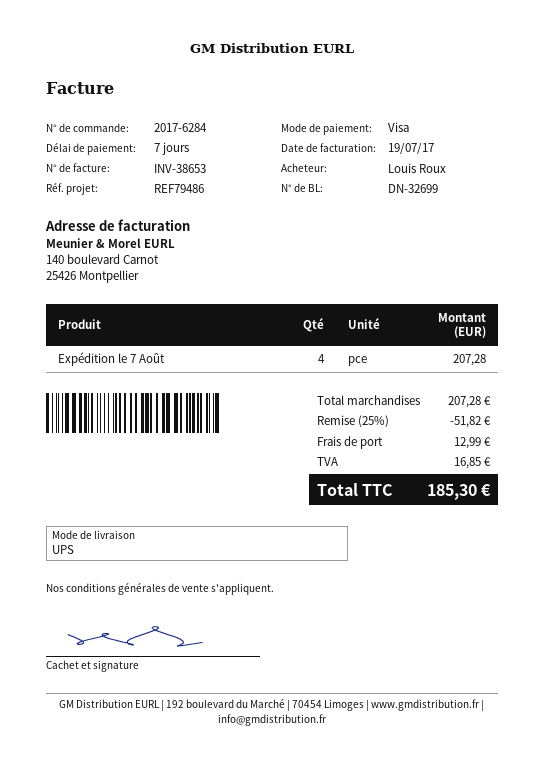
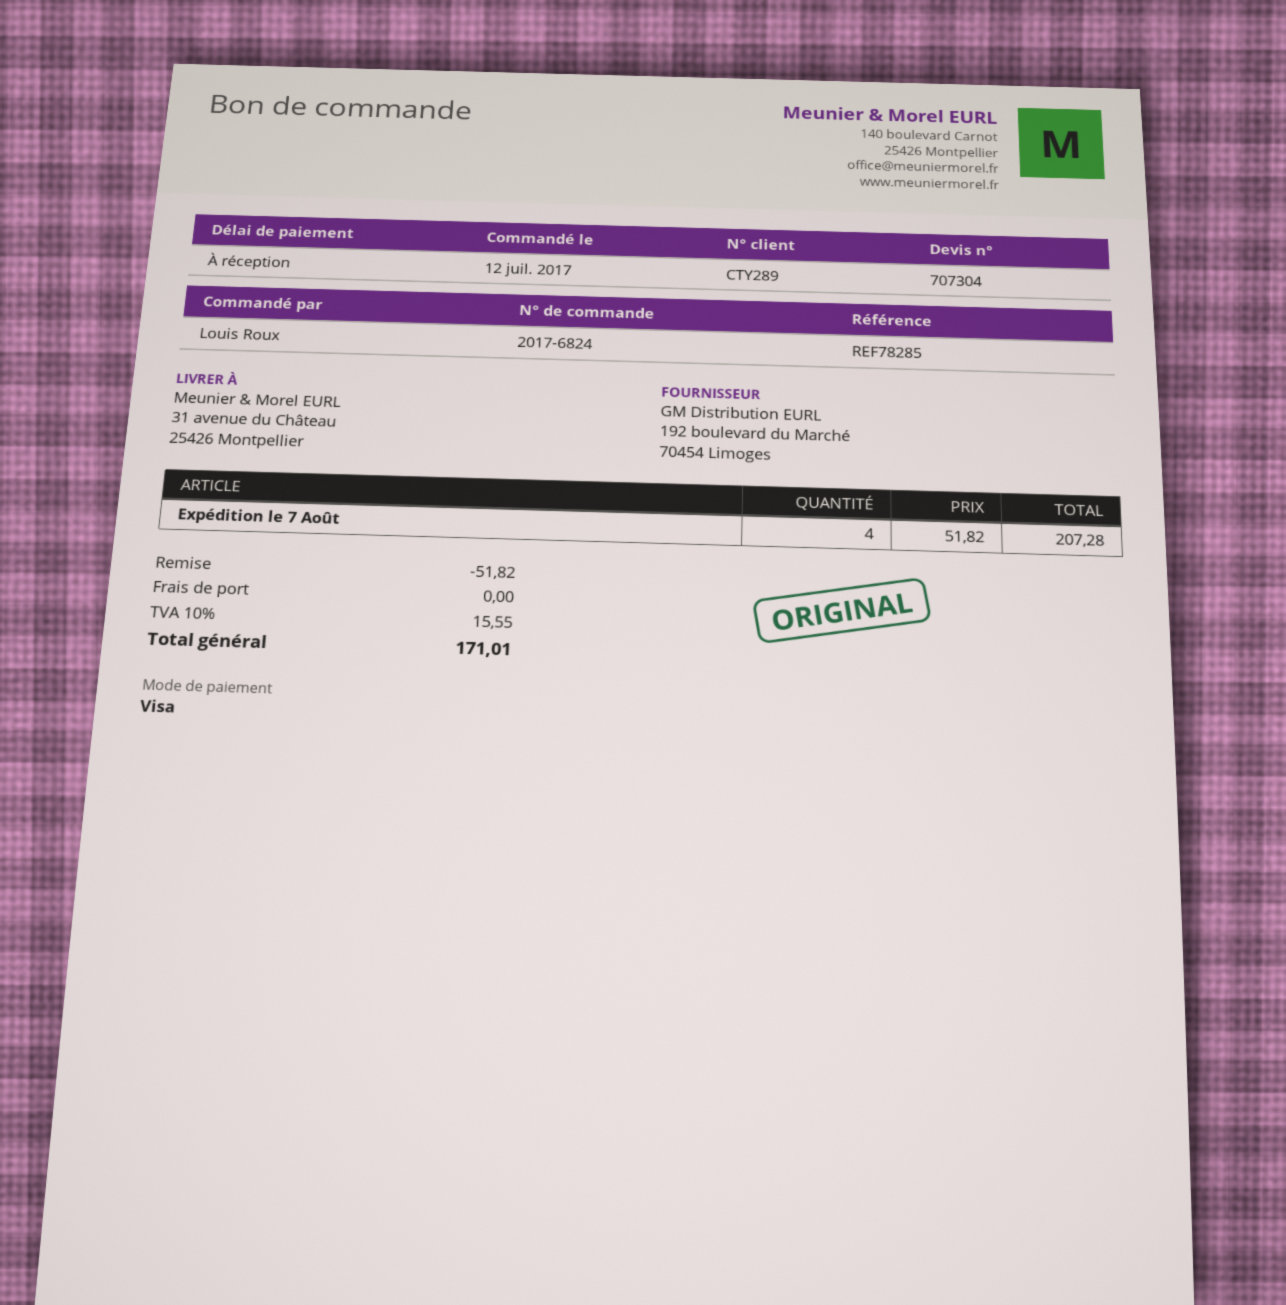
order number: 2017-6284 -> 2017-6824
payment terms: 7 days -> on receipt
reference: REF79486 -> REF78285
shipping: 12.99 -> 0.00
tax: 16.85 -> 15.55
total: 185.30 -> 171.01

